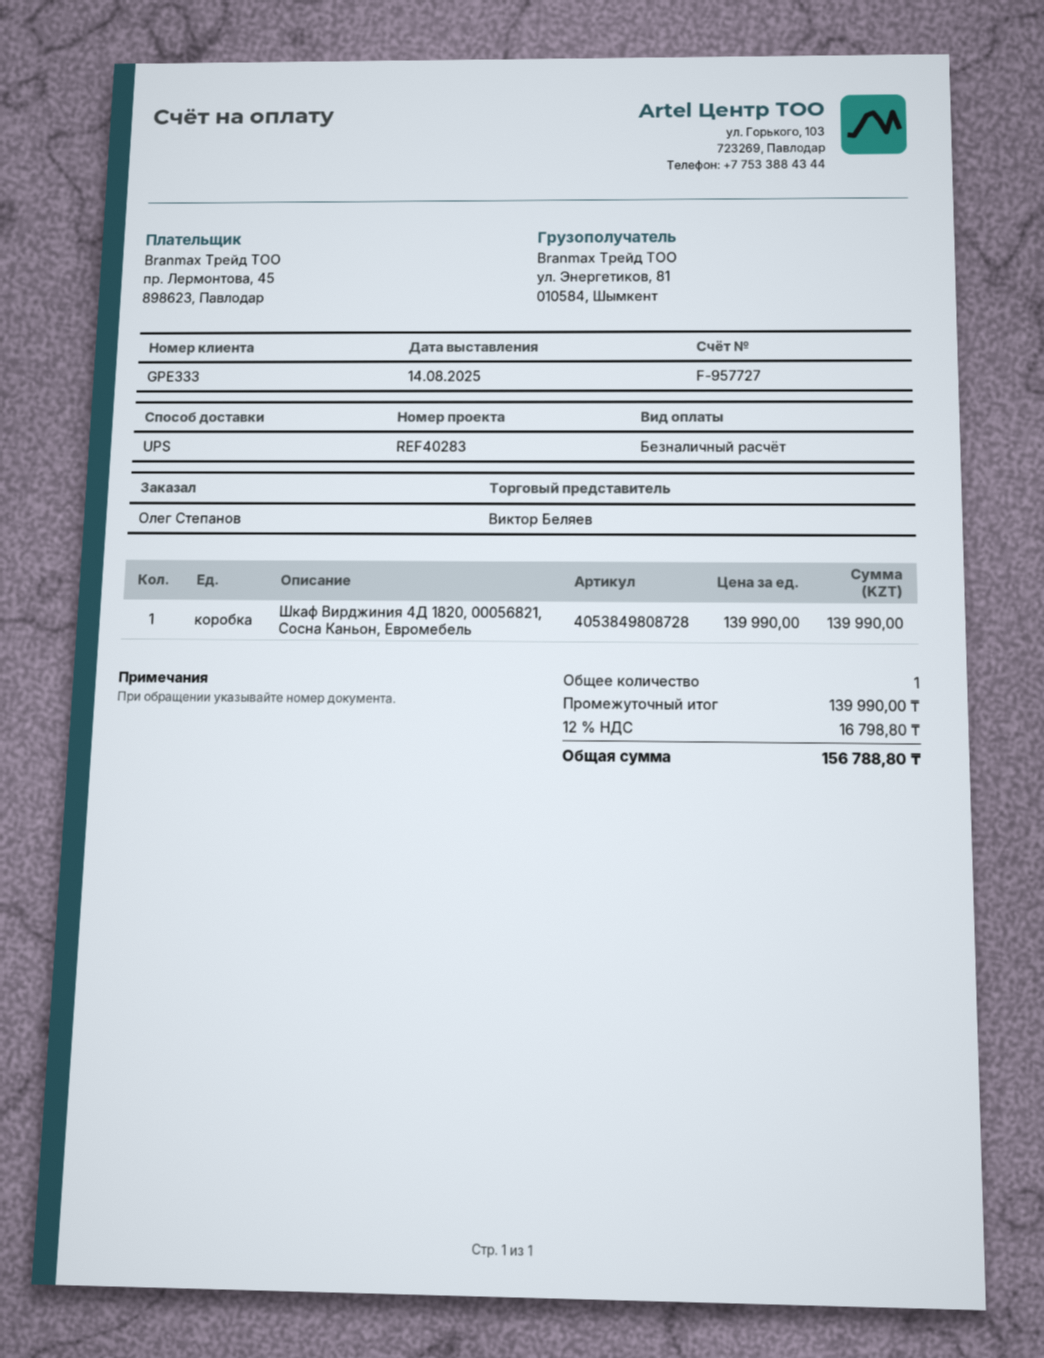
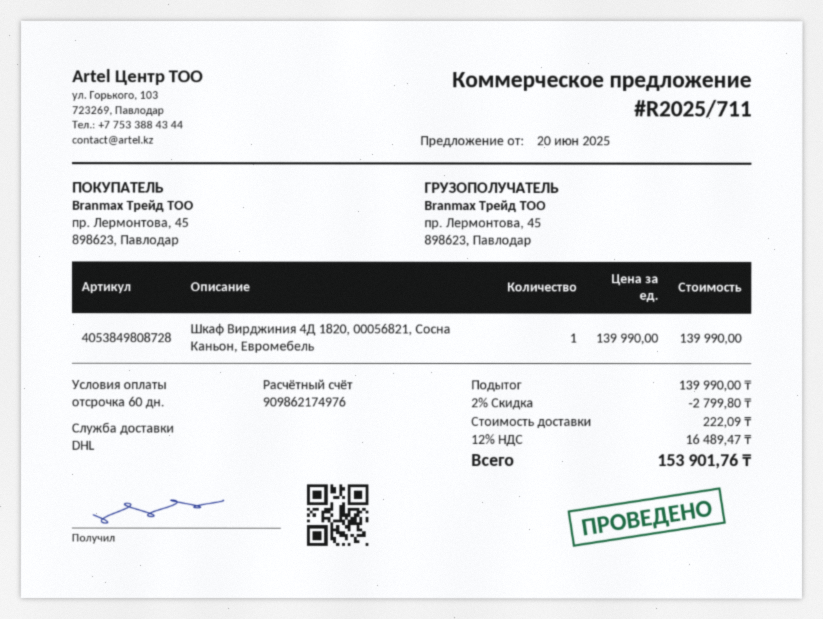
shipping method: UPS -> DHL
ship to: ул. Энергетиков, 81, 010584, Шымкент -> пр. Лермонтова, 45, 898623, Павлодар
discount: none -> 2% = 2799.80
shipping: none -> 222.09
tax: 12% = 16798.80 -> 12% = 16489.47
total: 156788.80 -> 153901.76

